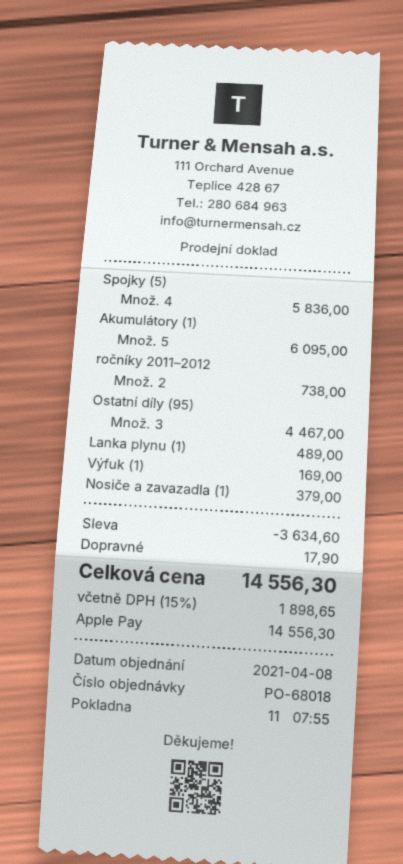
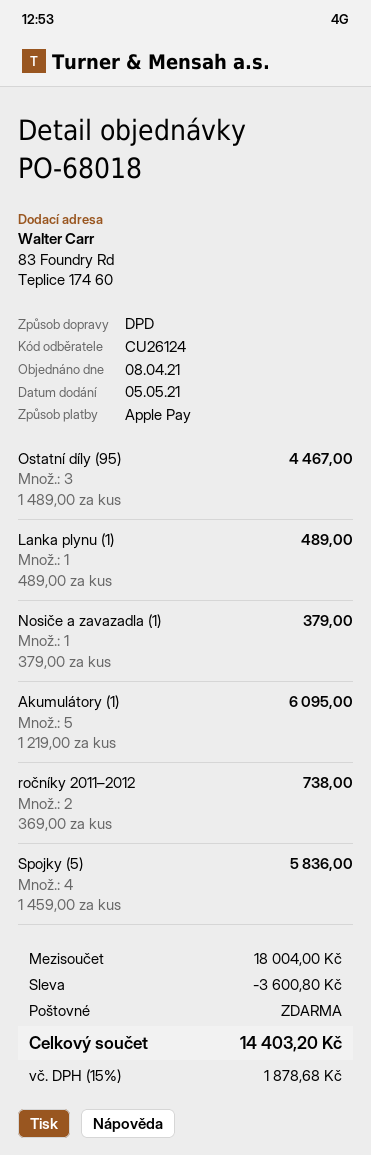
Výfuk (1): 1 for 169.00 -> none
discount: 3634.60 -> 3600.80
shipping: 17.90 -> 0.00
tax: 15% = 1898.65 -> 15% = 1878.68
total: 14556.30 -> 14403.20

